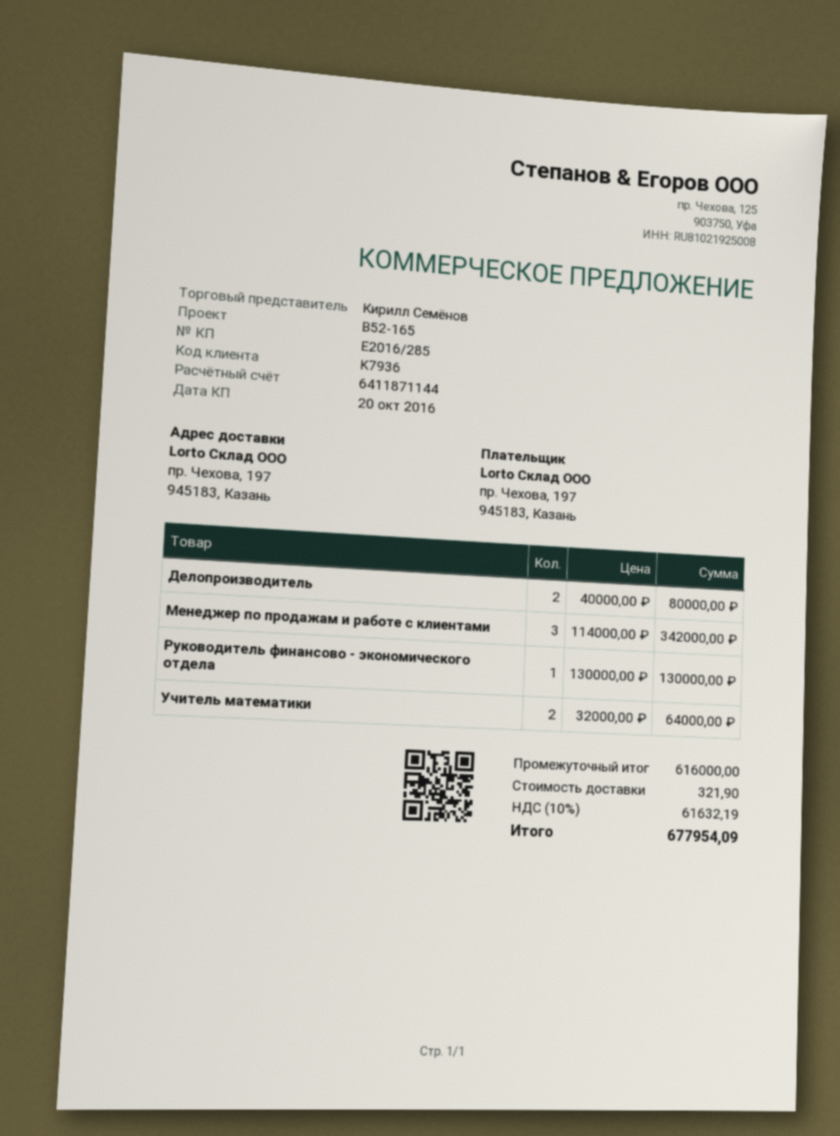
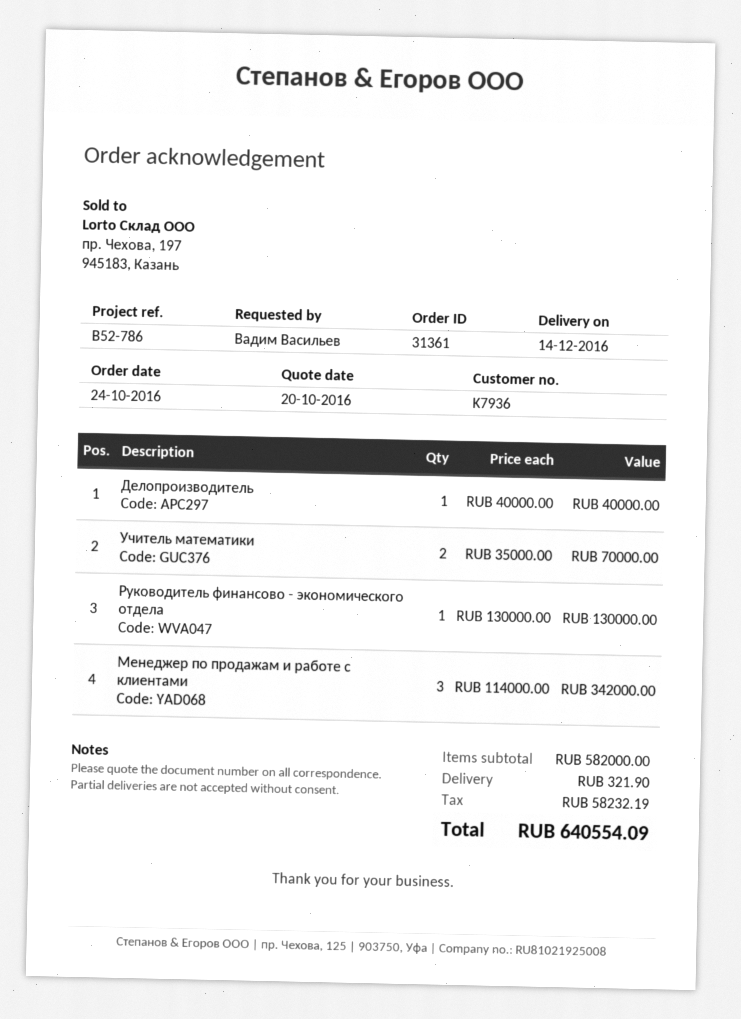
reference: B52-165 -> B52-786
Делопроизводитель: 2 x 40000.00 = 80000.00 -> 1 x 40000.00 = 40000.00
Учитель математики: 2 x 32000.00 = 64000.00 -> 2 x 35000.00 = 70000.00
subtotal: 616000.00 -> 582000.00
tax: 61632.19 -> 58232.19
total: 677954.09 -> 640554.09

